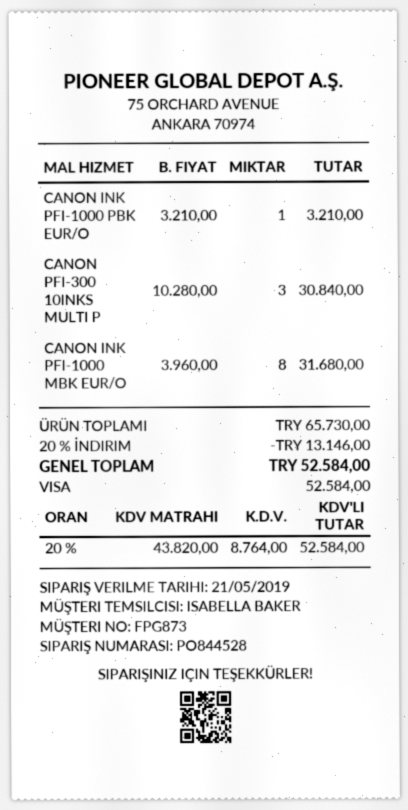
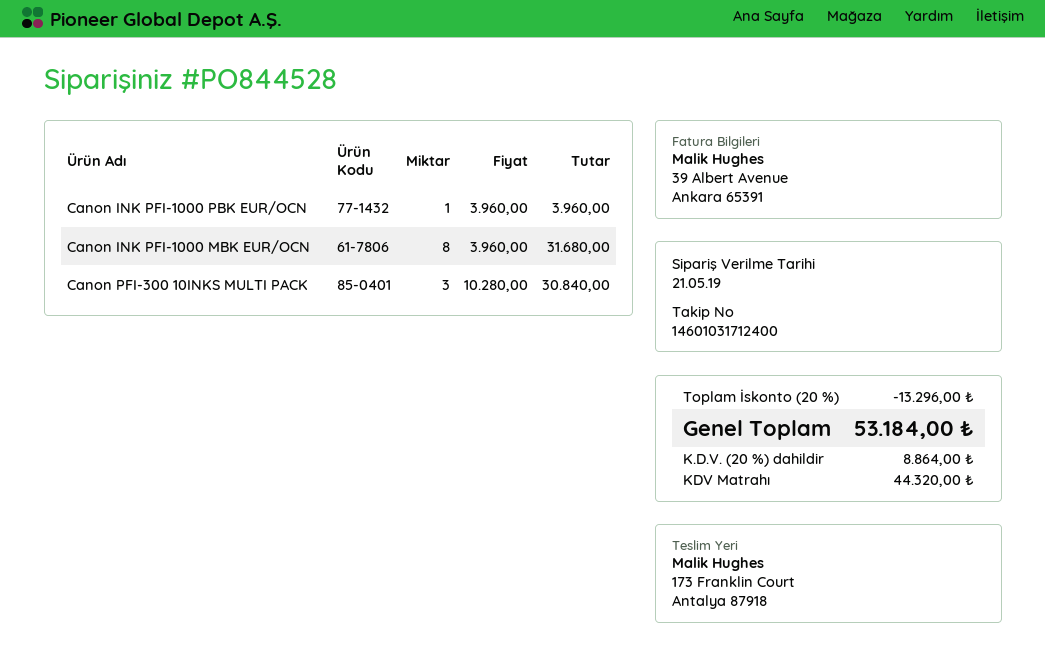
CANON INK PFI-1000 PBK EUR/O: 1 x 3210.00 = 3210.00 -> 1 x 3960.00 = 3960.00
discount: 20% = 13146.00 -> 20% = 13296.00
net: 43820.00 -> 44320.00
tax: 20% = 8764.00 -> 20% = 8864.00
total: 52584.00 -> 53184.00

